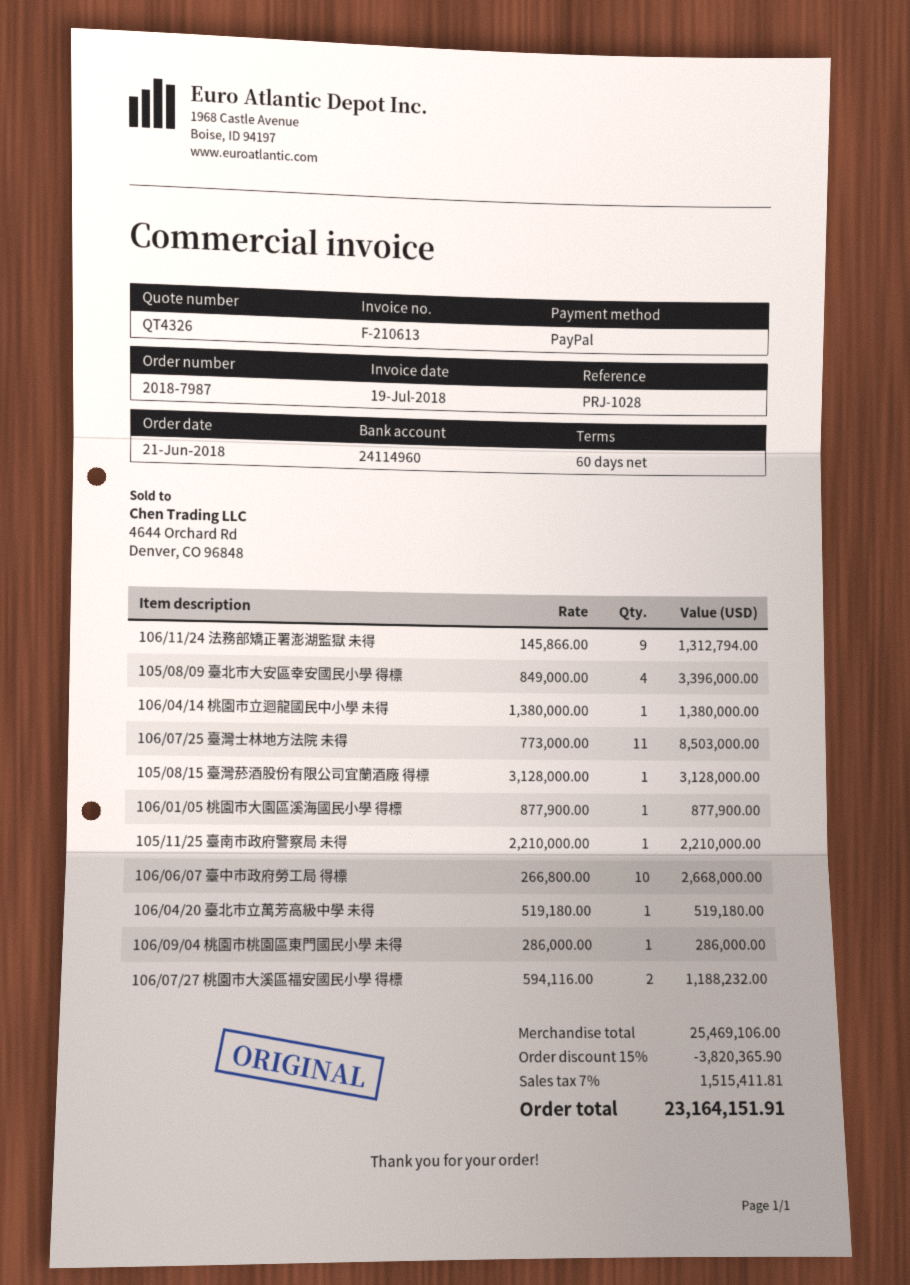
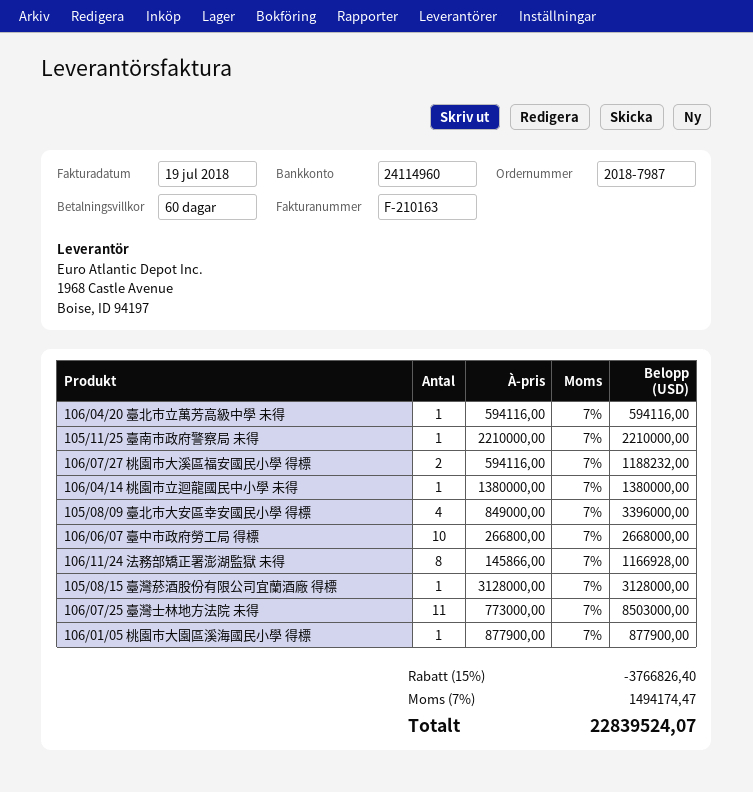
invoice number: F-210613 -> F-210163
106/11/24 法務部矯正署澎湖監獄 未得: 9 x 145866.00 = 1312794.00 -> 8 x 145866.00 = 1166928.00
106/04/20 臺北市立萬芳高級中學 未得: 1 x 519180.00 = 519180.00 -> 1 x 594116.00 = 594116.00
106/09/04 桃園市桃園區東門國民小學 未得: 1 x 286000.00 = 286000.00 -> none
discount: 15% = 3820365.90 -> 15% = 3766826.40
tax: 7% = 1515411.81 -> 7% = 1494174.47
total: 23164151.91 -> 22839524.07

